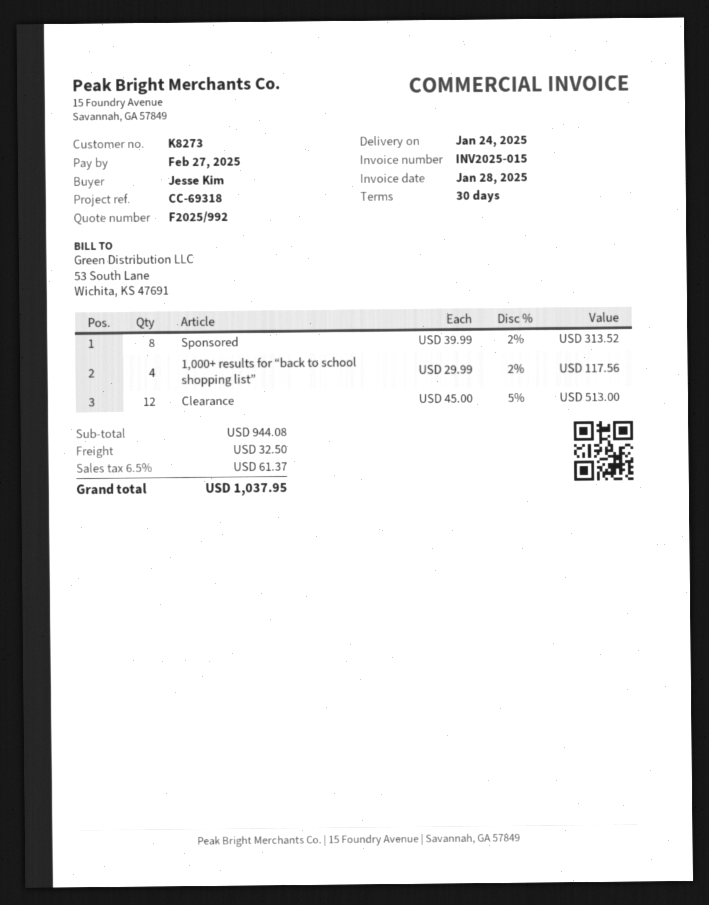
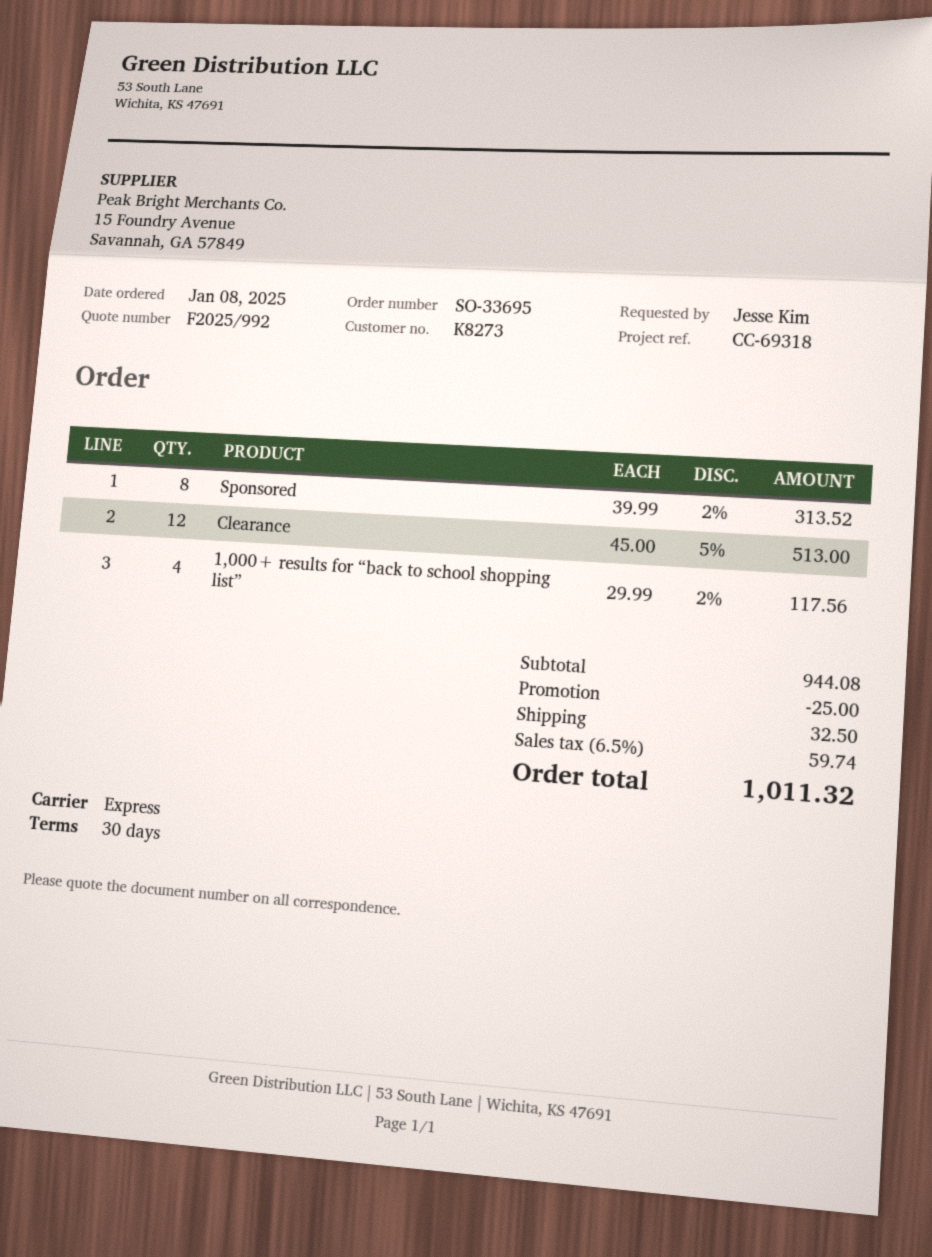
discount: none -> 25.00
tax: 6.5% = 61.37 -> 6.5% = 59.74
total: 1037.95 -> 1011.32

